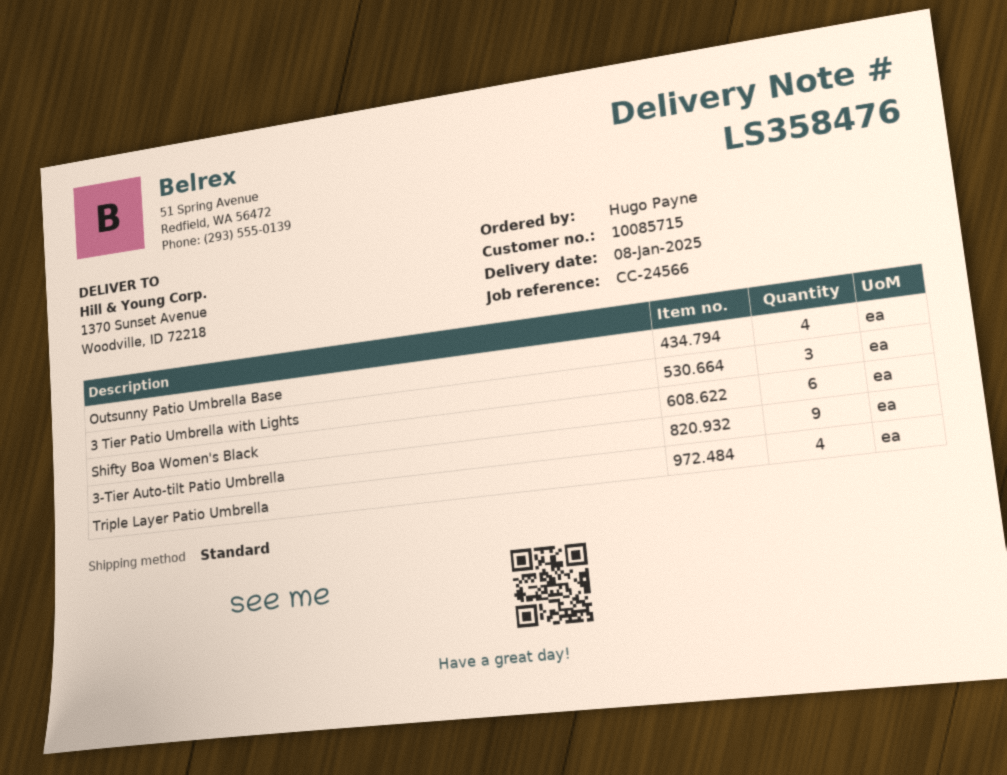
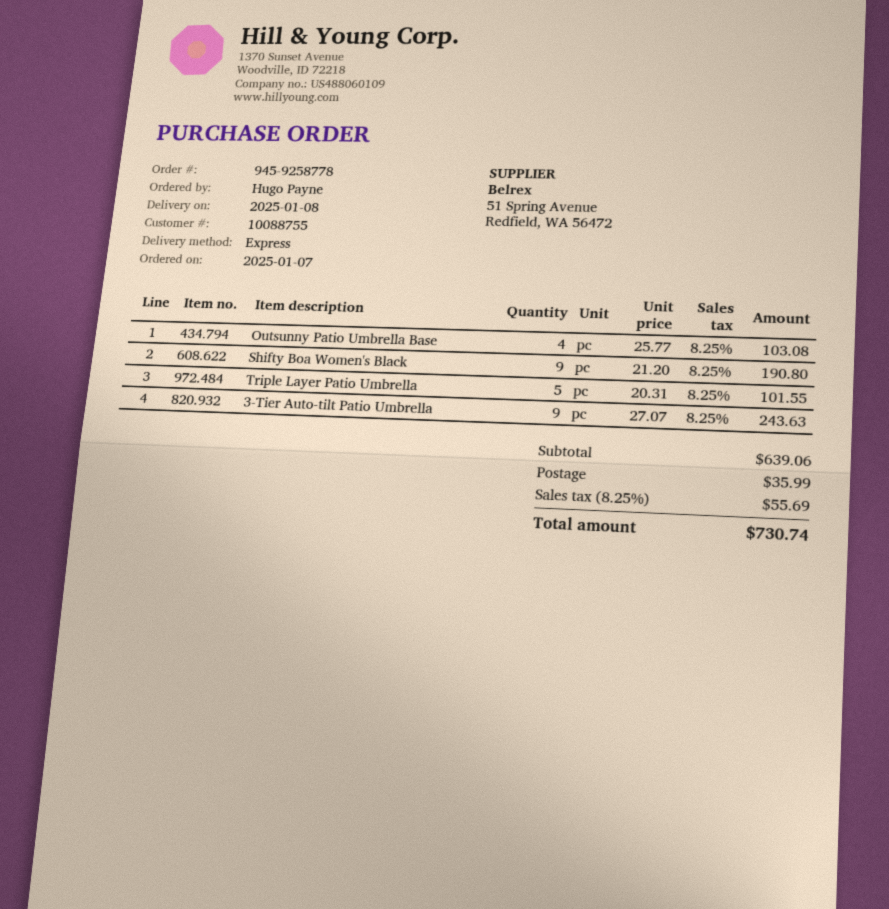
customer number: 10085715 -> 10088755
shipping method: standard -> express
3 Tier Patio Umbrella with Lights: 3 -> none
Shifty Boa Women's Black: 6 -> 9
Triple Layer Patio Umbrella: 4 -> 5

